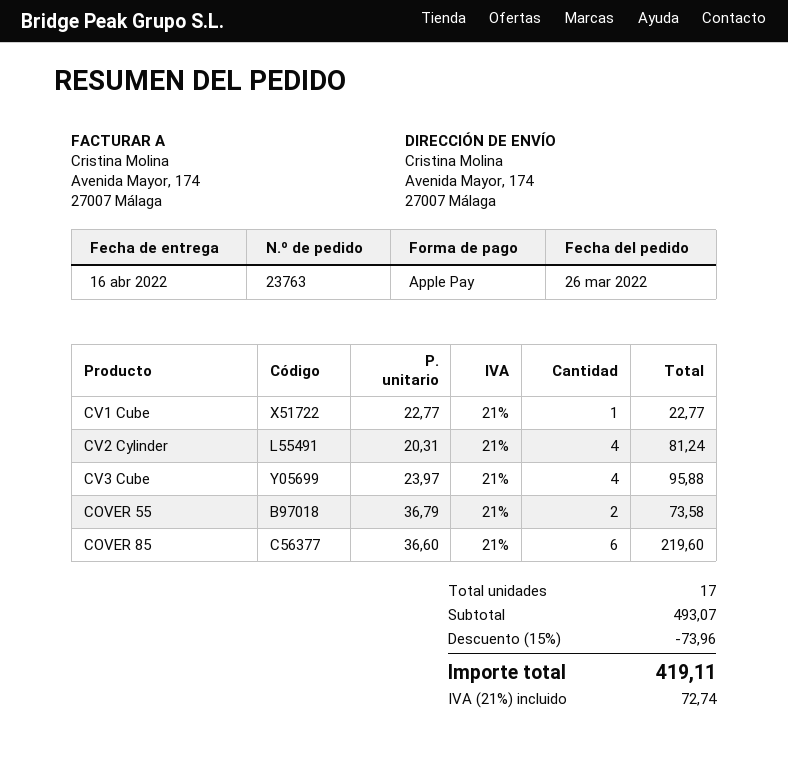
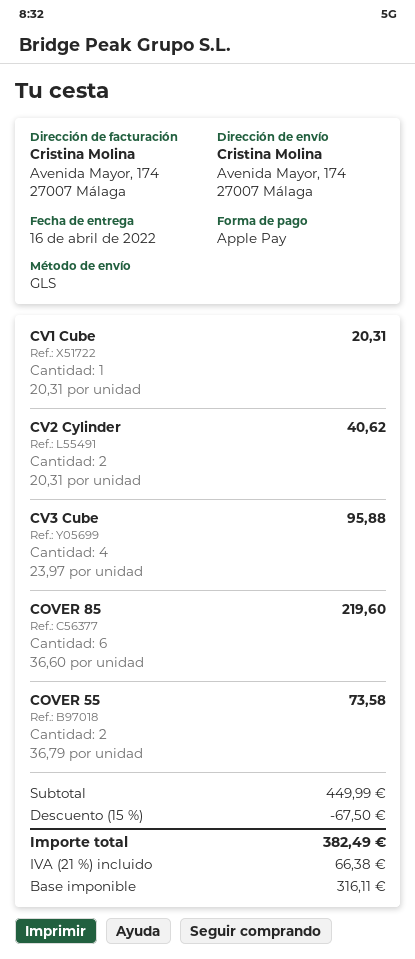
CV1 Cube: 1 x 22.77 = 22.77 -> 1 x 20.31 = 20.31
CV2 Cylinder: 4 x 20.31 = 81.24 -> 2 x 20.31 = 40.62
subtotal: 493.07 -> 449.99
discount: 15% = 73.96 -> 15% = 67.50
tax: 21% = 72.74 -> 21% = 66.38
total: 419.11 -> 382.49

